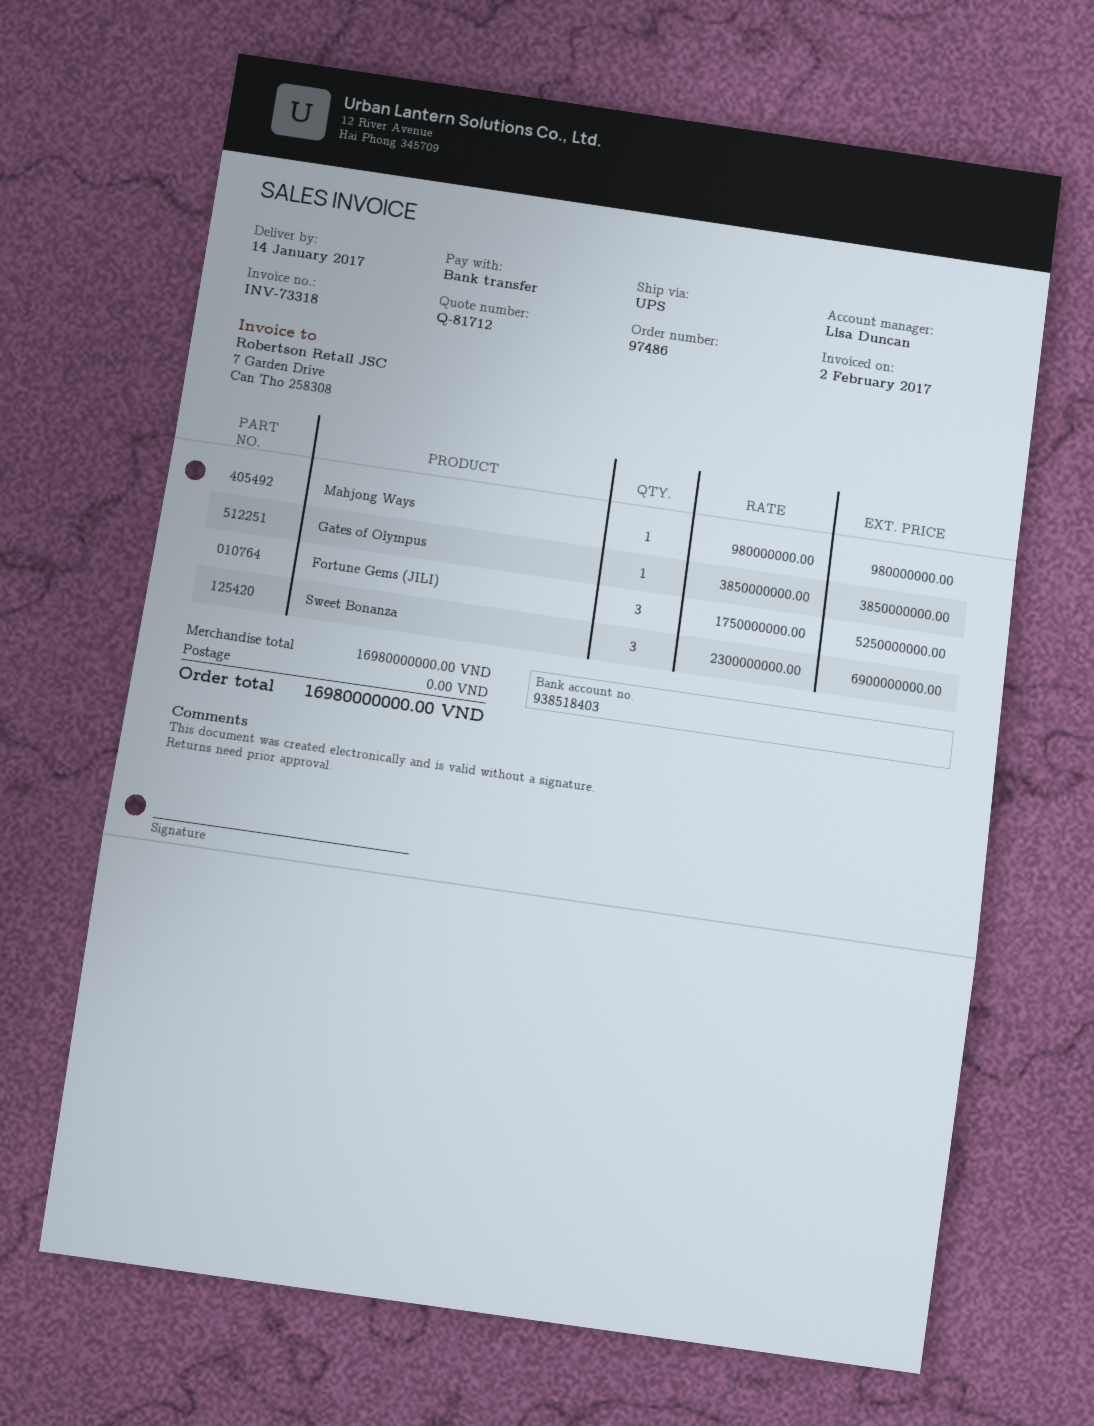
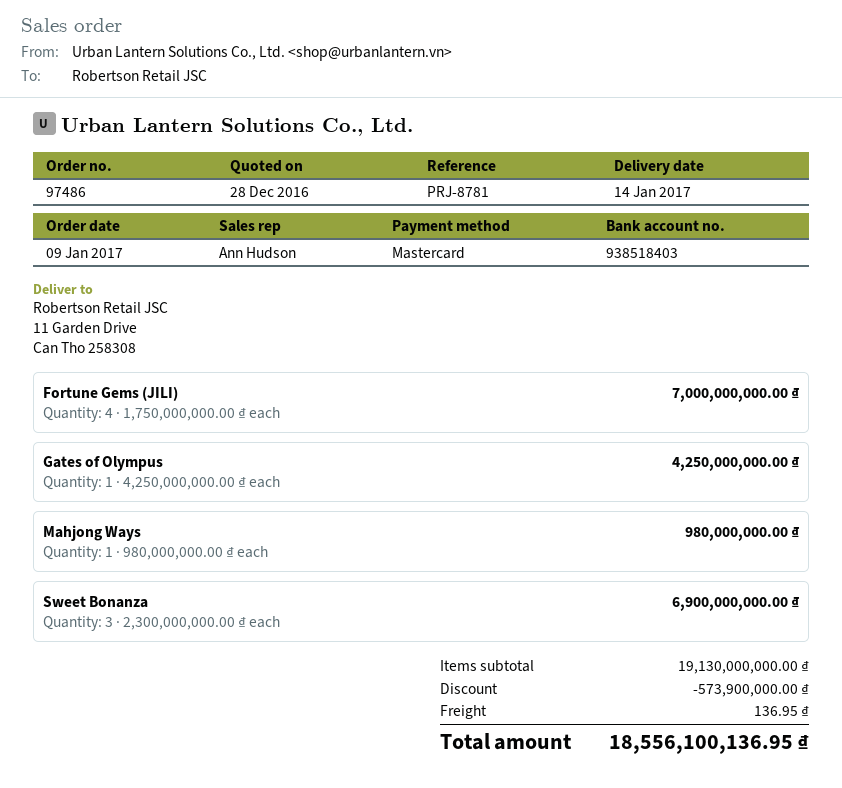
sales rep: Lisa Duncan -> Ann Hudson
payment method: bank transfer -> Mastercard
Gates of Olympus: 1 x 3850000000.00 = 3850000000.00 -> 1 x 4250000000.00 = 4250000000.00
Fortune Gems (JILI): 3 x 1750000000.00 = 5250000000.00 -> 4 x 1750000000.00 = 7000000000.00
subtotal: 16980000000.00 -> 19130000000.00
discount: none -> 573900000.00
shipping: 0.00 -> 136.95
total: 16980000000.00 -> 18556100136.95

